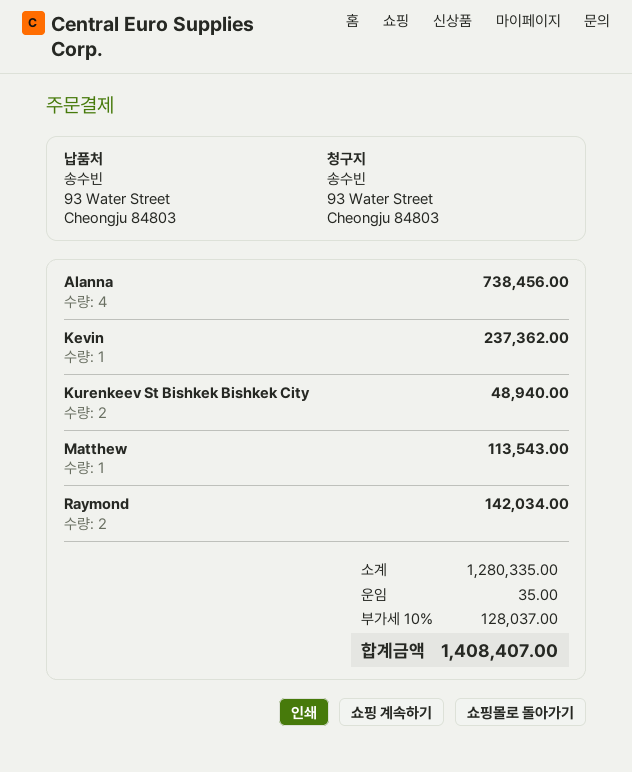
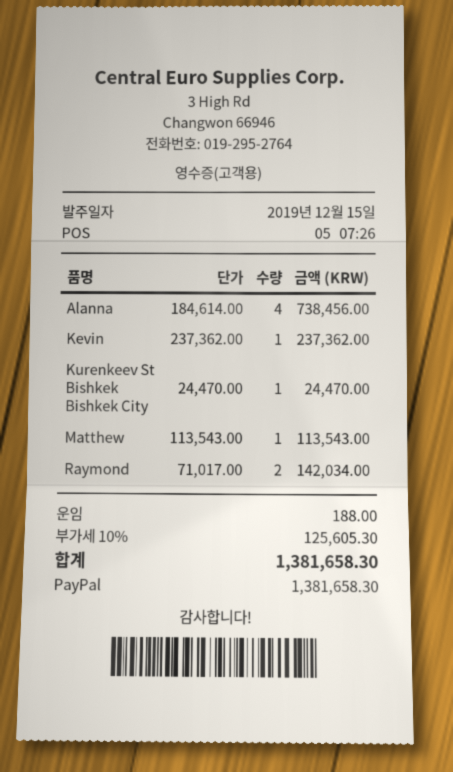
Kurenkeev St Bishkek Bishkek City: 2 for 48940.00 -> 1 for 24470.00
shipping: 35.00 -> 188.00
tax: 10% = 128037.00 -> 10% = 125605.30
total: 1408407.00 -> 1381658.30

